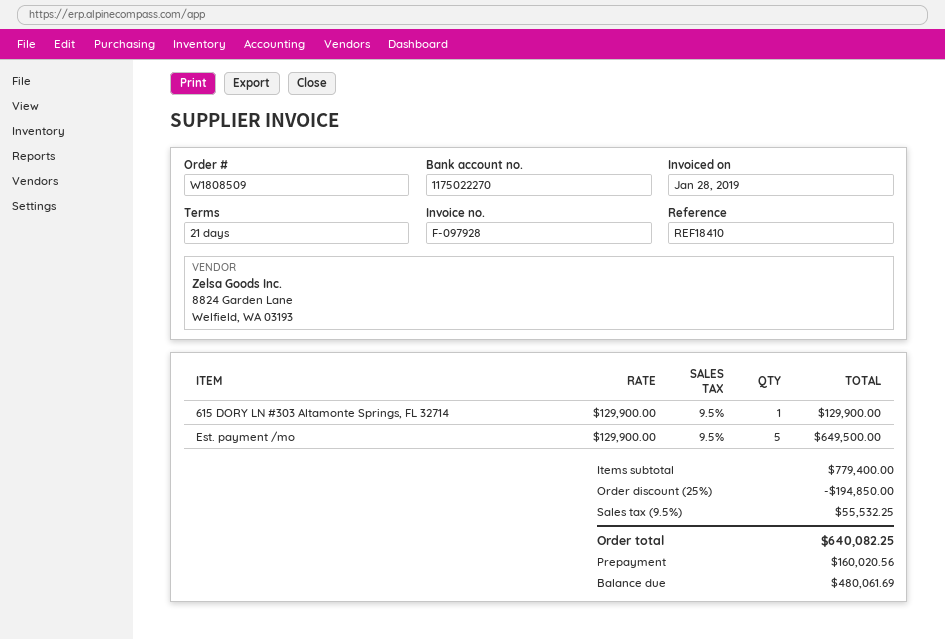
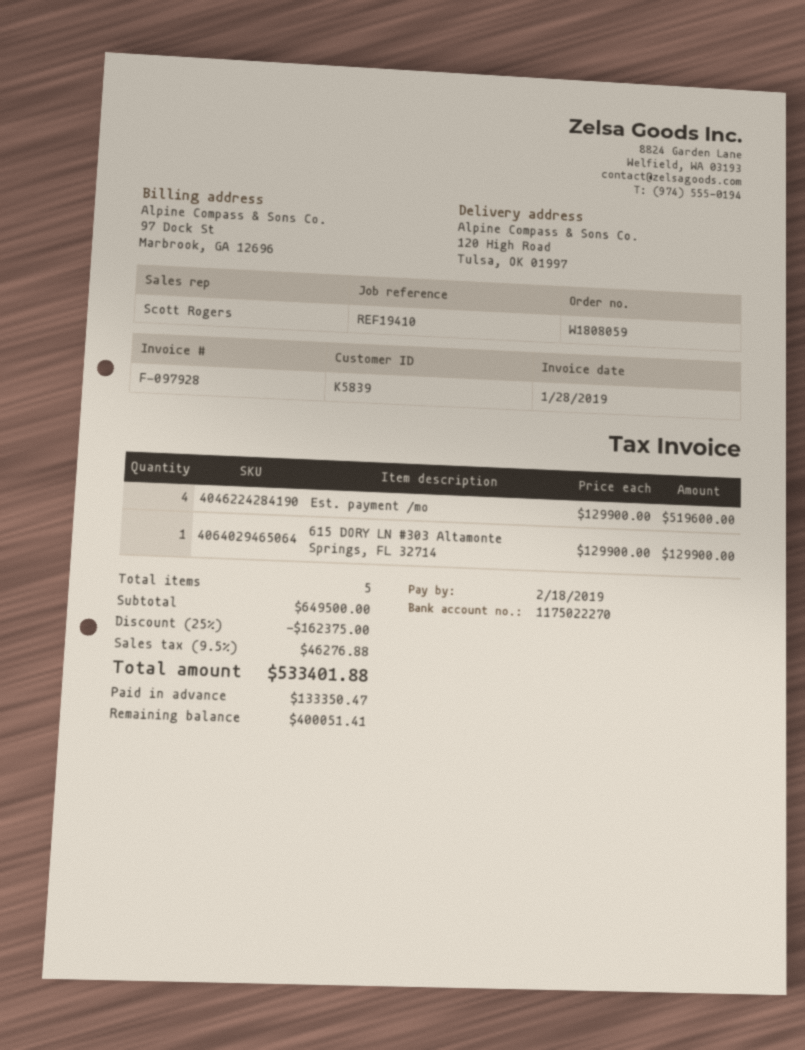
order number: W1808509 -> W1808059
reference: REF18410 -> REF19410
Est. payment /mo: 5 x 129900.00 = 649500.00 -> 4 x 129900.00 = 519600.00
subtotal: 779400.00 -> 649500.00
discount: 25% = 194850.00 -> 25% = 162375.00
tax: 9.5% = 55532.25 -> 9.5% = 46276.88
total: 640082.25 -> 533401.88
deposit: 160020.56 -> 133350.47
balance: 480061.69 -> 400051.41

